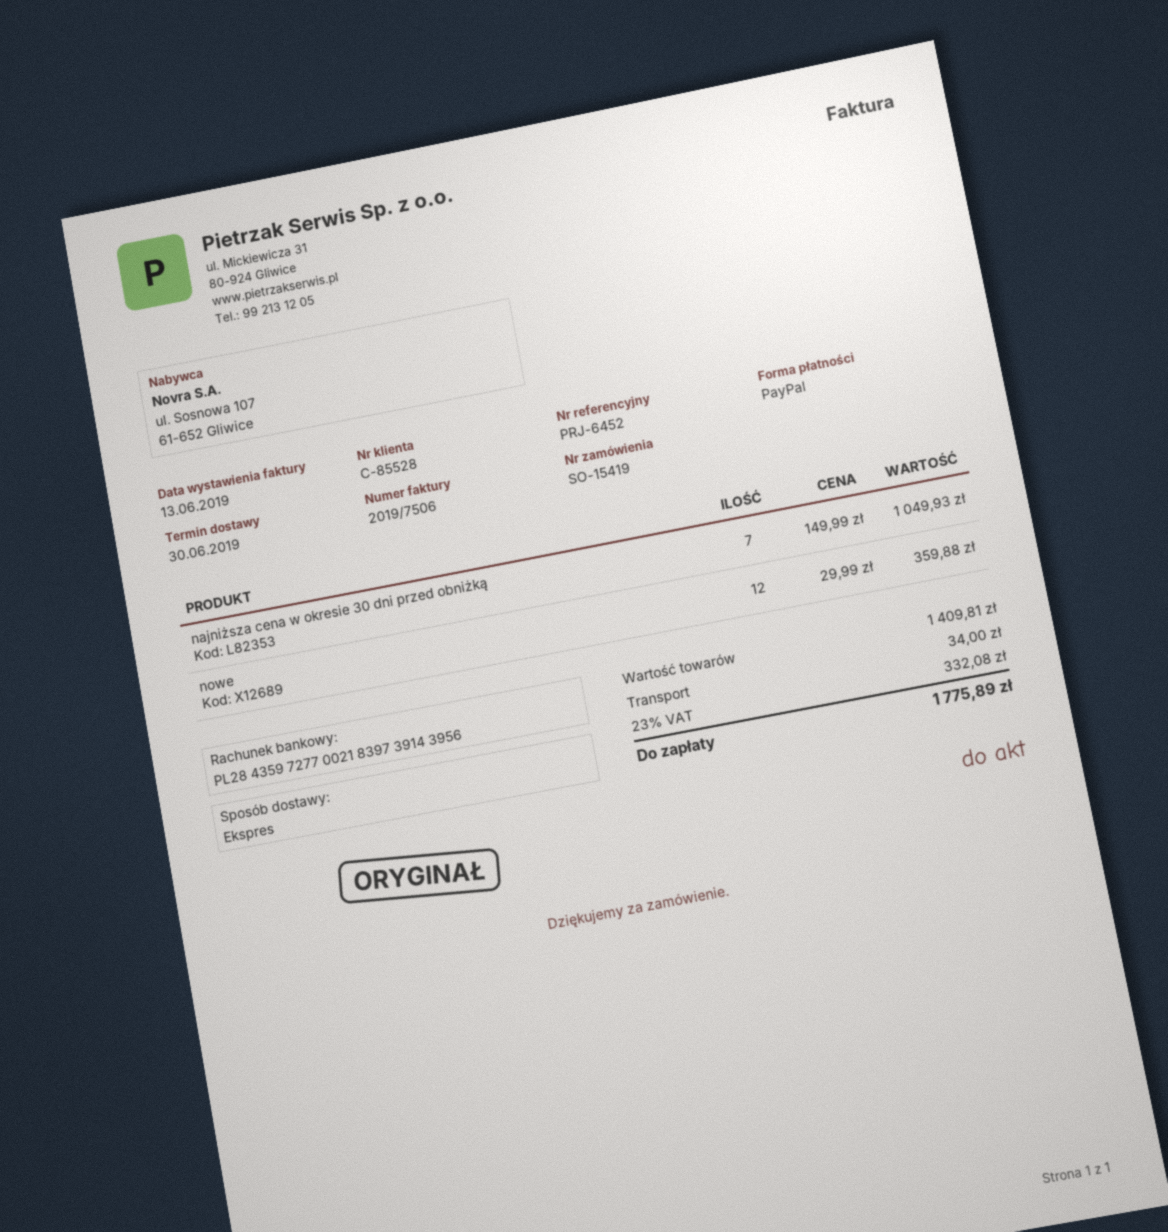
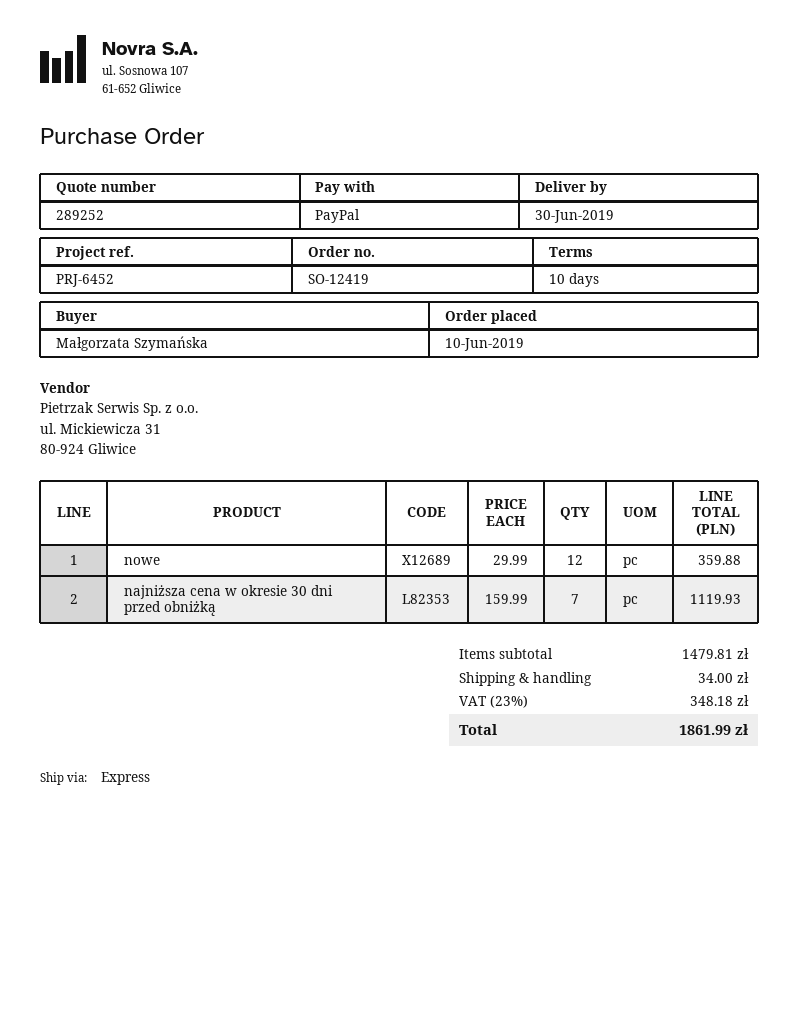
order number: SO-15419 -> SO-12419
najniższa cena w okresie 30 dni przed obniżką: 7 x 149.99 = 1049.93 -> 7 x 159.99 = 1119.93
subtotal: 1409.81 -> 1479.81
tax: 23% = 332.08 -> 23% = 348.18
total: 1775.89 -> 1861.99

